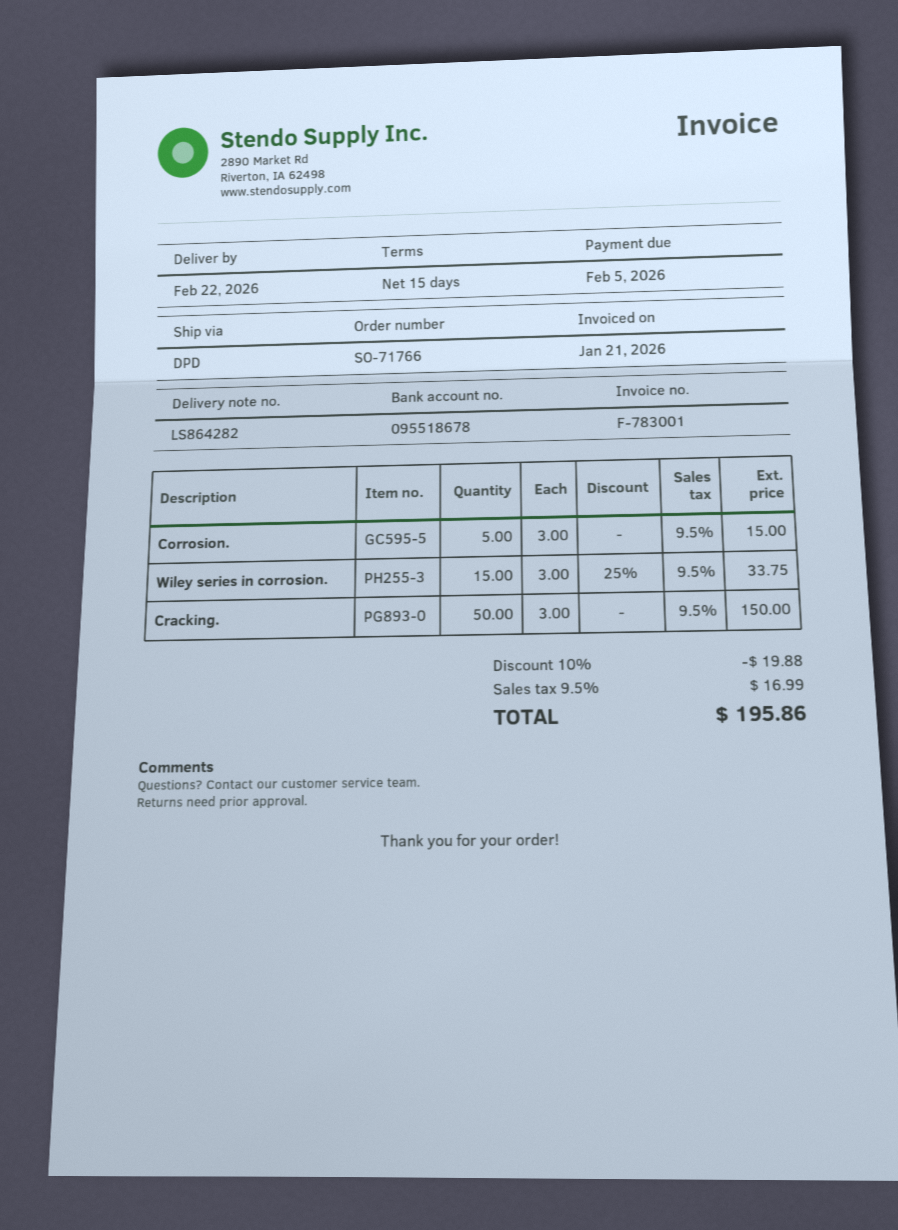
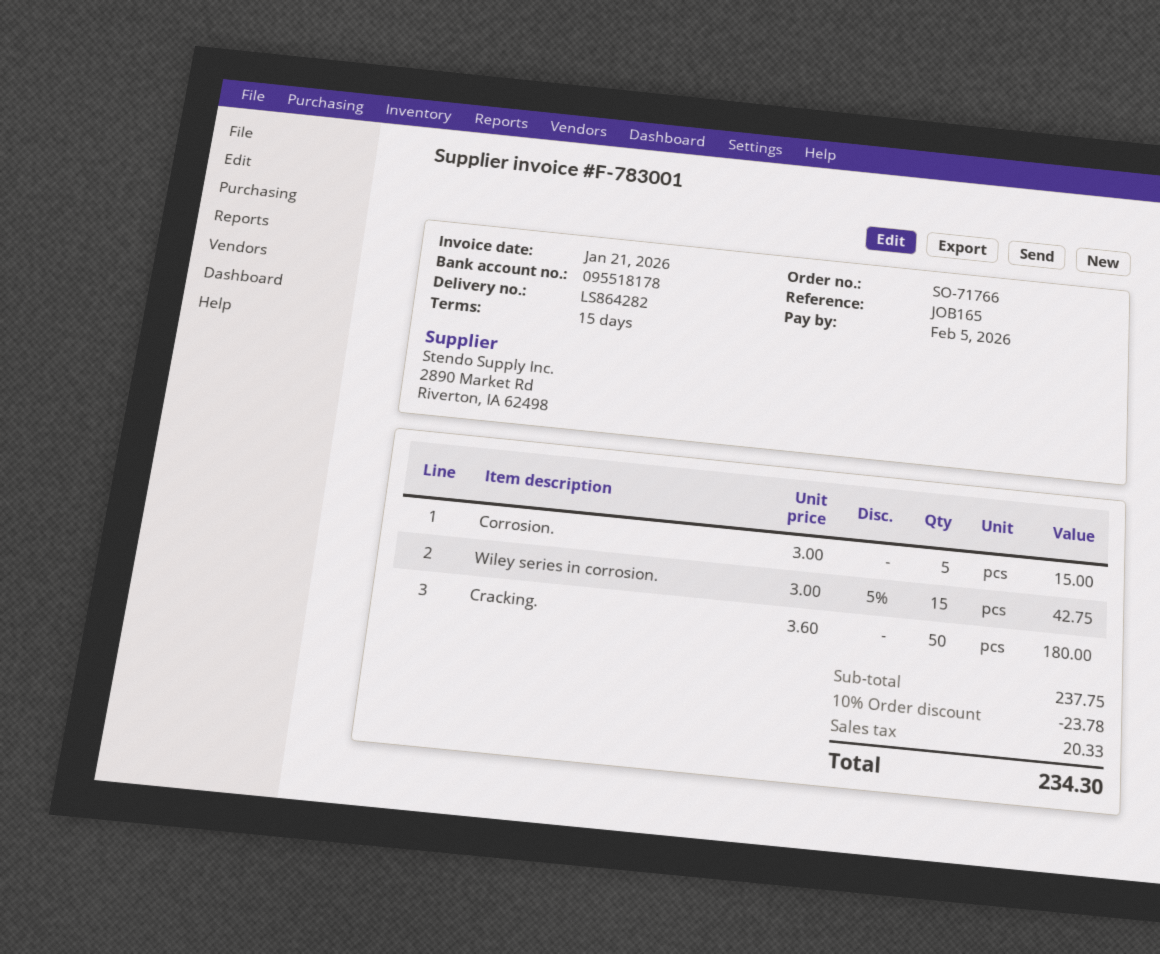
bank account: 095518678 -> 095518178
Wiley series in corrosion.: 15 x 3.00 - 25% = 33.75 -> 15 x 3.00 - 5% = 42.75
Cracking.: 50 x 3.00 = 150.00 -> 50 x 3.60 = 180.00
discount: 10% = 19.88 -> 10% = 23.78
tax: 16.99 -> 20.33
total: 195.86 -> 234.30

